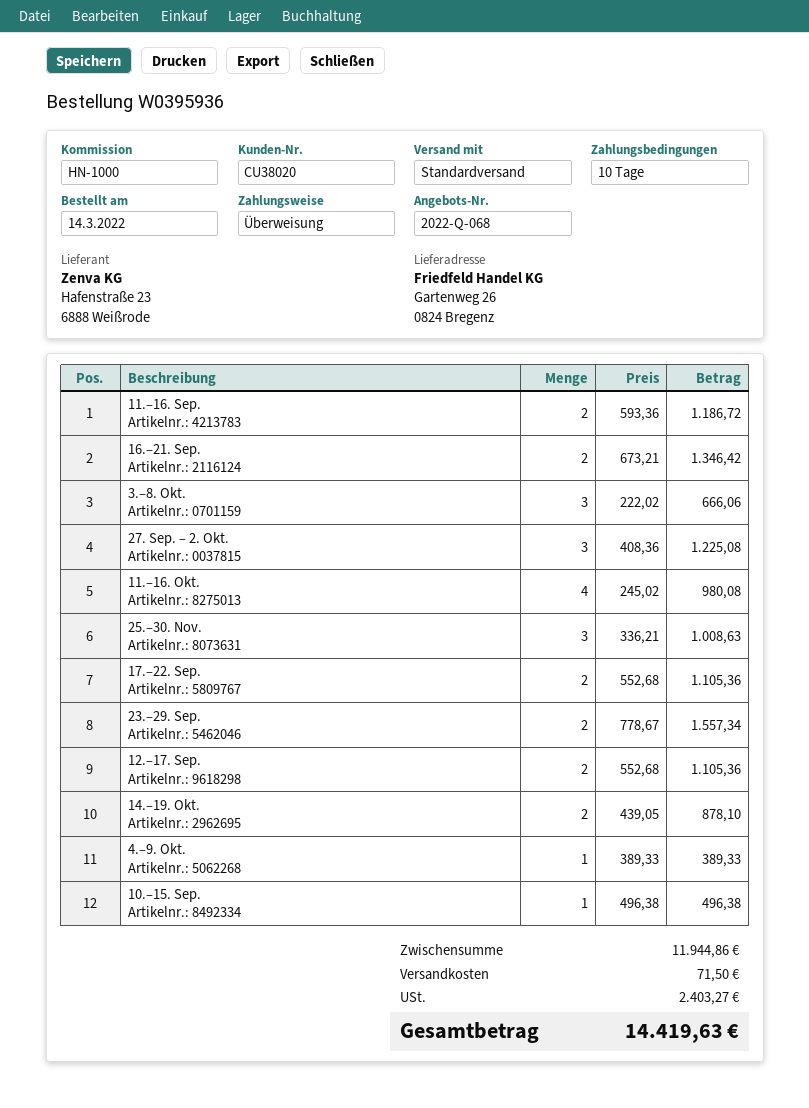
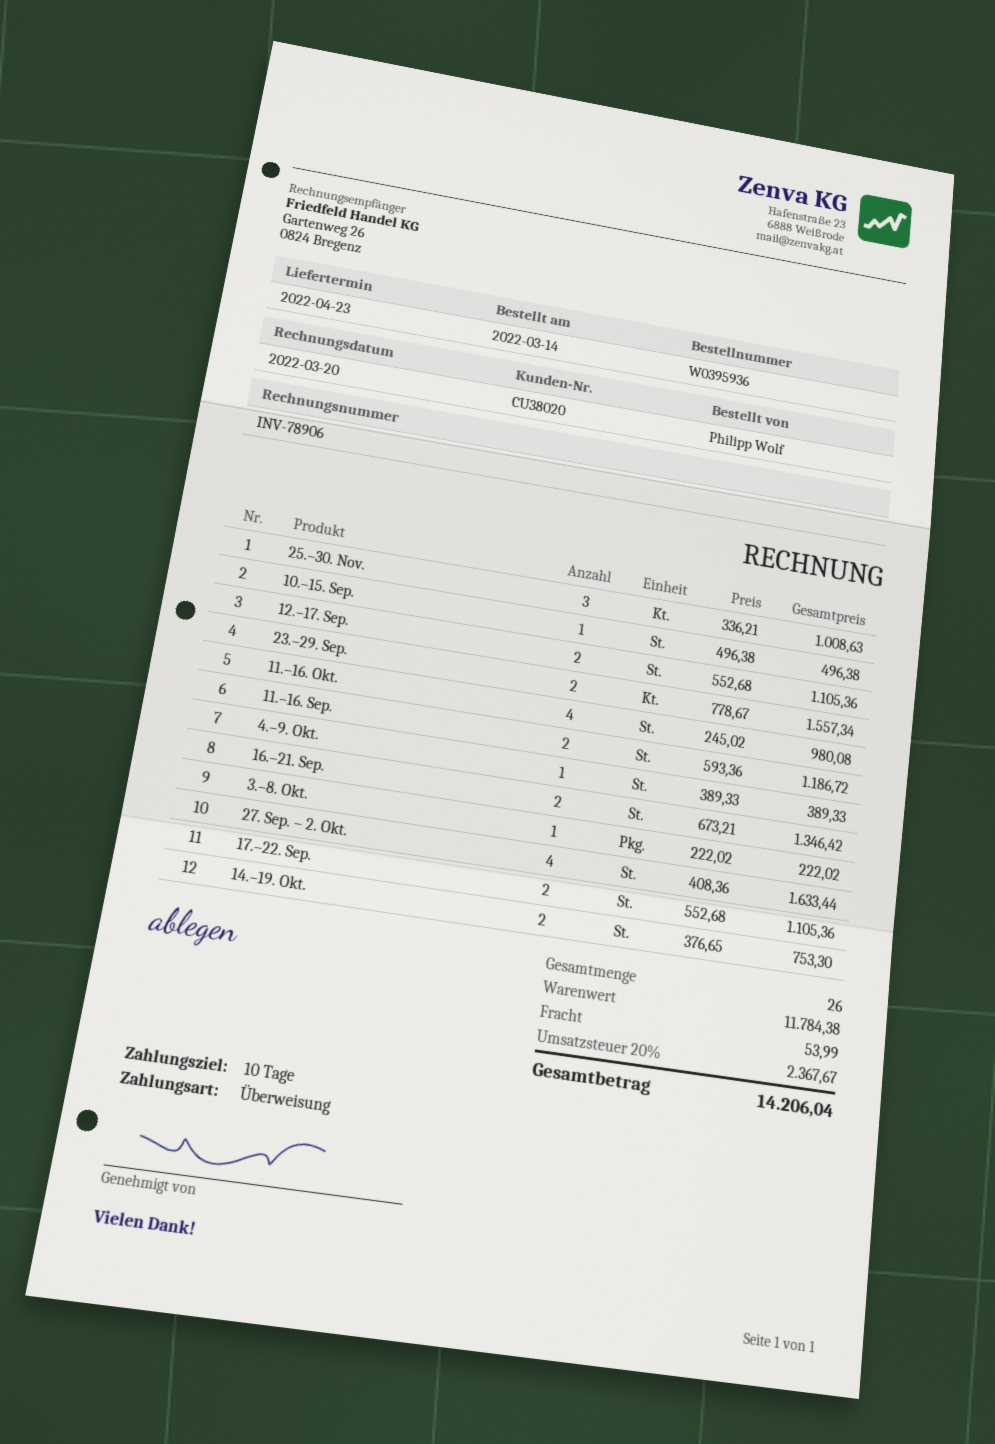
3.–8. Okt.: 3 x 222.02 = 666.06 -> 1 x 222.02 = 222.02
27. Sep. – 2. Okt.: 3 x 408.36 = 1225.08 -> 4 x 408.36 = 1633.44
14.–19. Okt.: 2 x 439.05 = 878.10 -> 2 x 376.65 = 753.30
subtotal: 11944.86 -> 11784.38
shipping: 71.50 -> 53.99
tax: 2403.27 -> 2367.67
total: 14419.63 -> 14206.04

